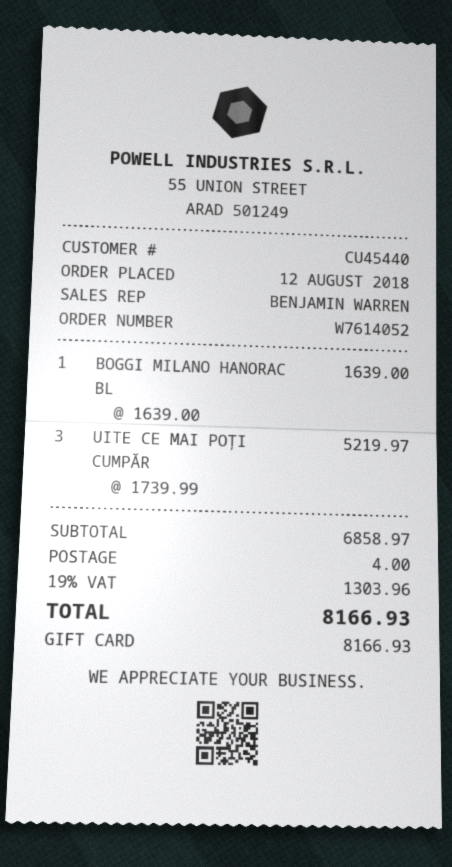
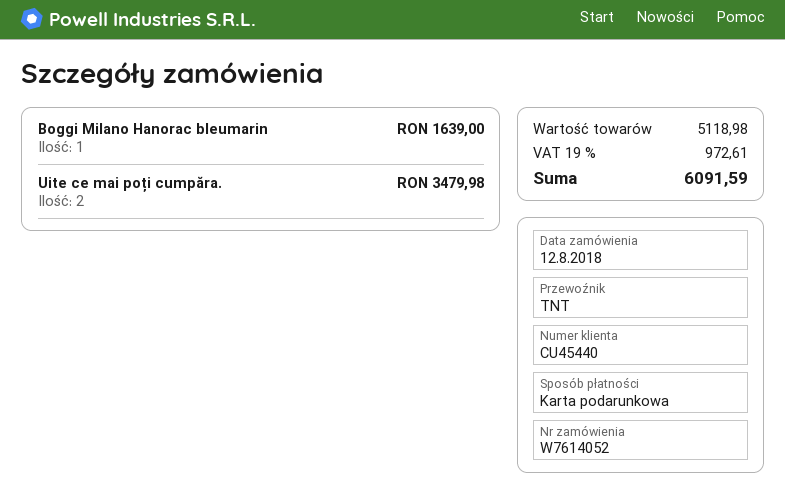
UITE CE MAI POȚI CUMPĂR: 3 for 5219.97 -> 2 for 3479.98
subtotal: 6858.97 -> 5118.98
shipping: 4.00 -> none
tax: 19% = 1303.96 -> 19% = 972.61
total: 8166.93 -> 6091.59

